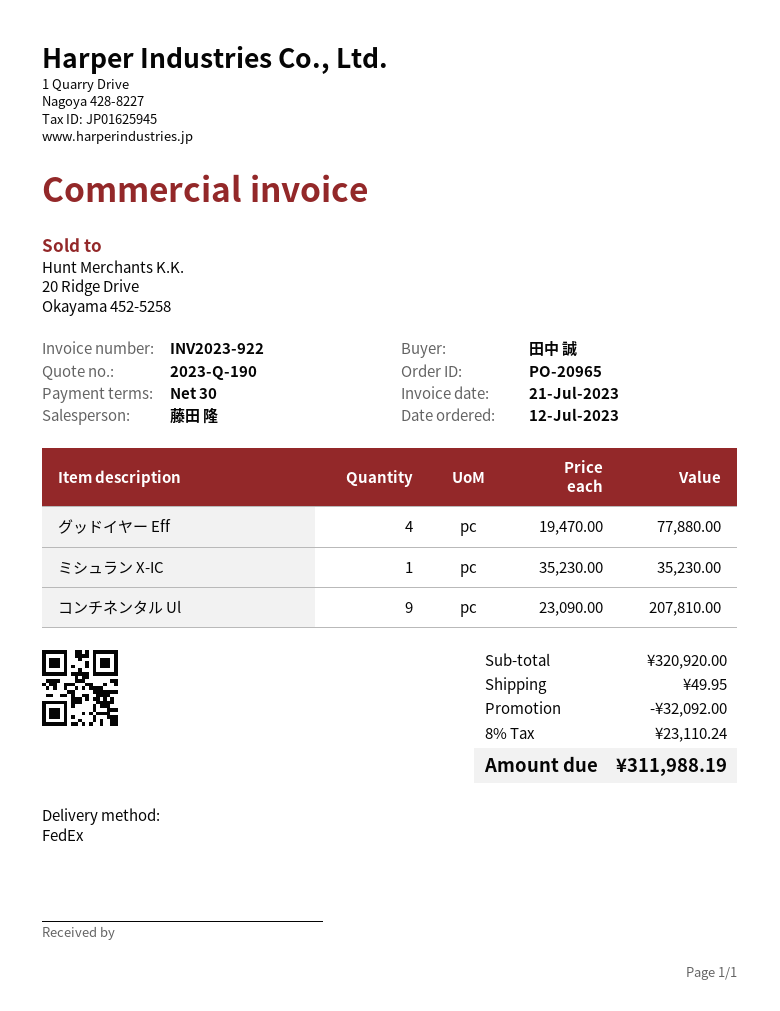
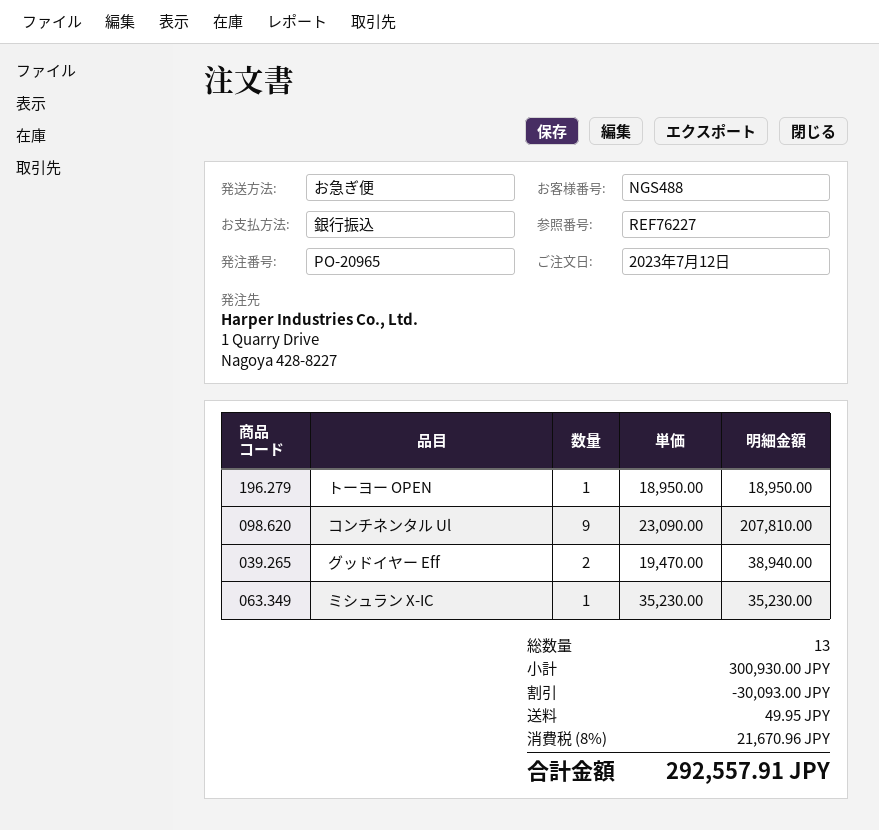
shipping method: FedEx -> express
グッドイヤー Eff: 4 x 19470.00 = 77880.00 -> 2 x 19470.00 = 38940.00
トーヨー OPEN: none -> 1 x 18950.00 = 18950.00
subtotal: 320920.00 -> 300930.00
discount: 32092.00 -> 30093.00
tax: 8% = 23110.24 -> 8% = 21670.96
total: 311988.19 -> 292557.91

